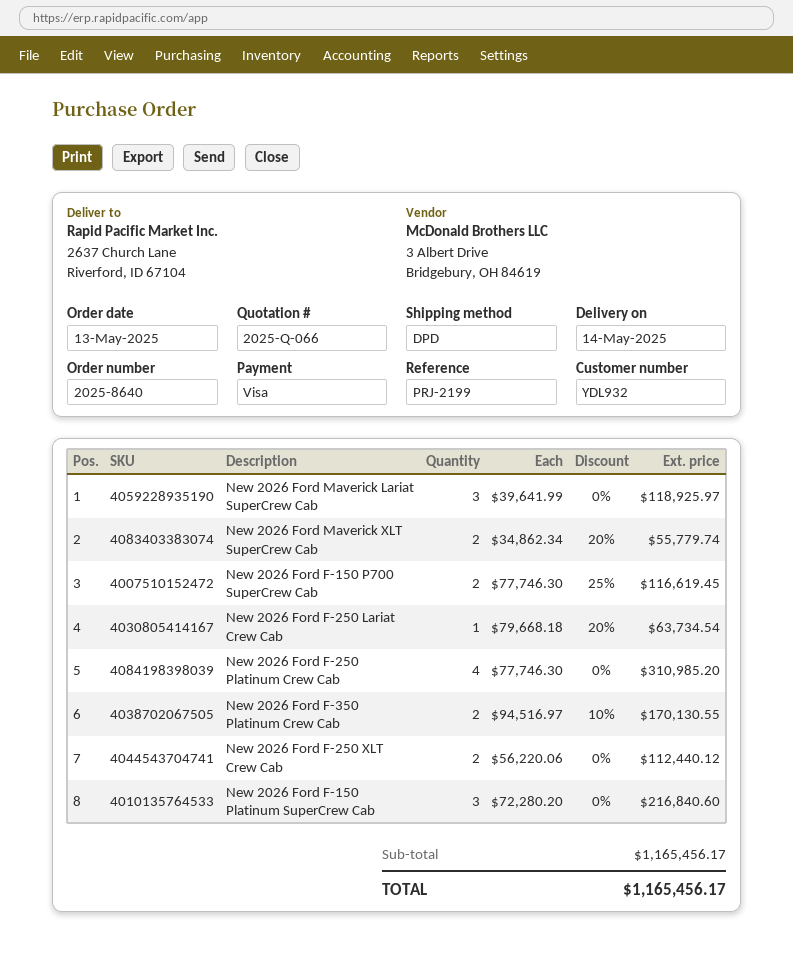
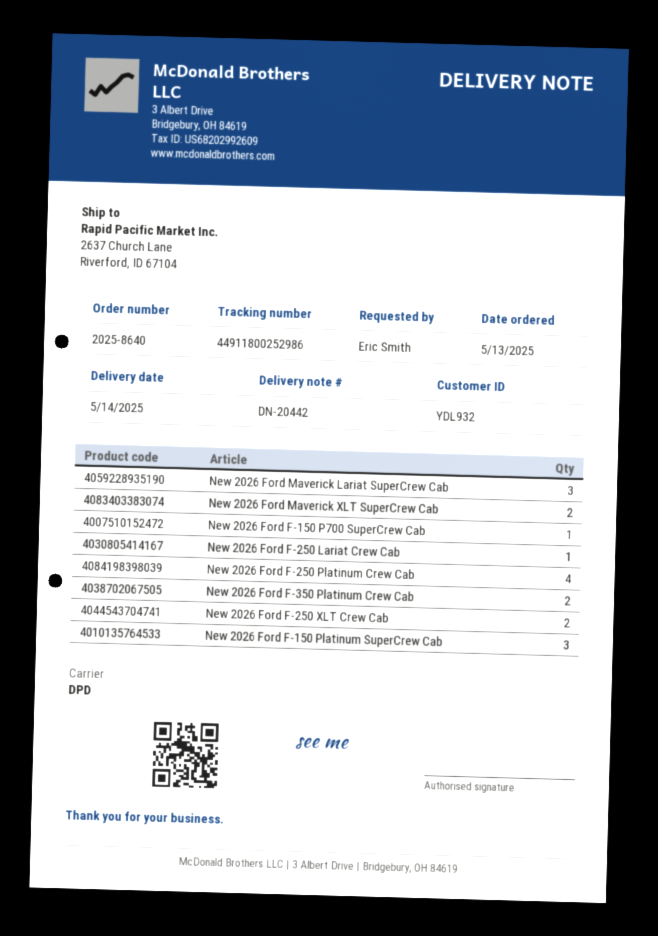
New 2026 Ford F-150 P700 SuperCrew Cab: 2 -> 1

